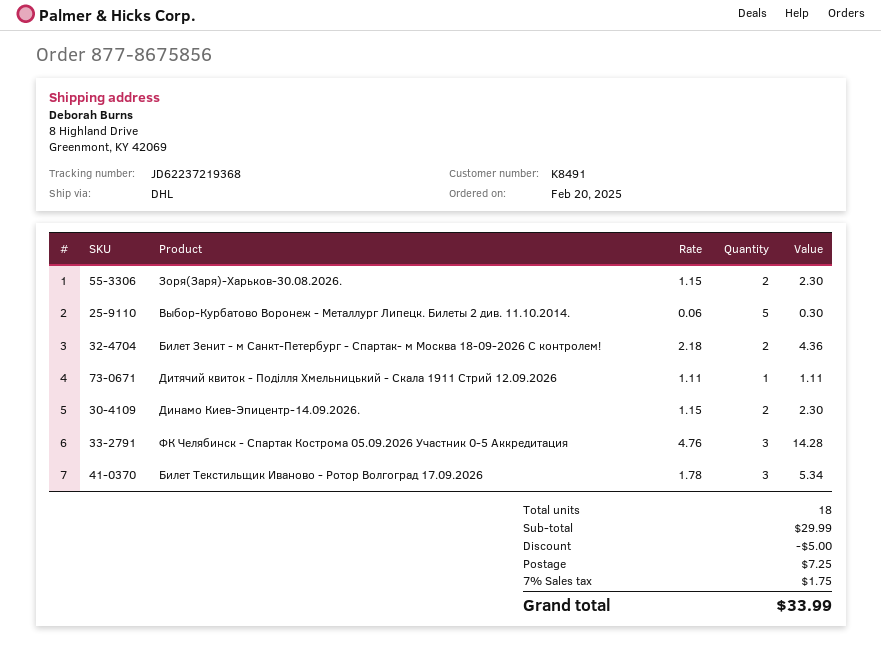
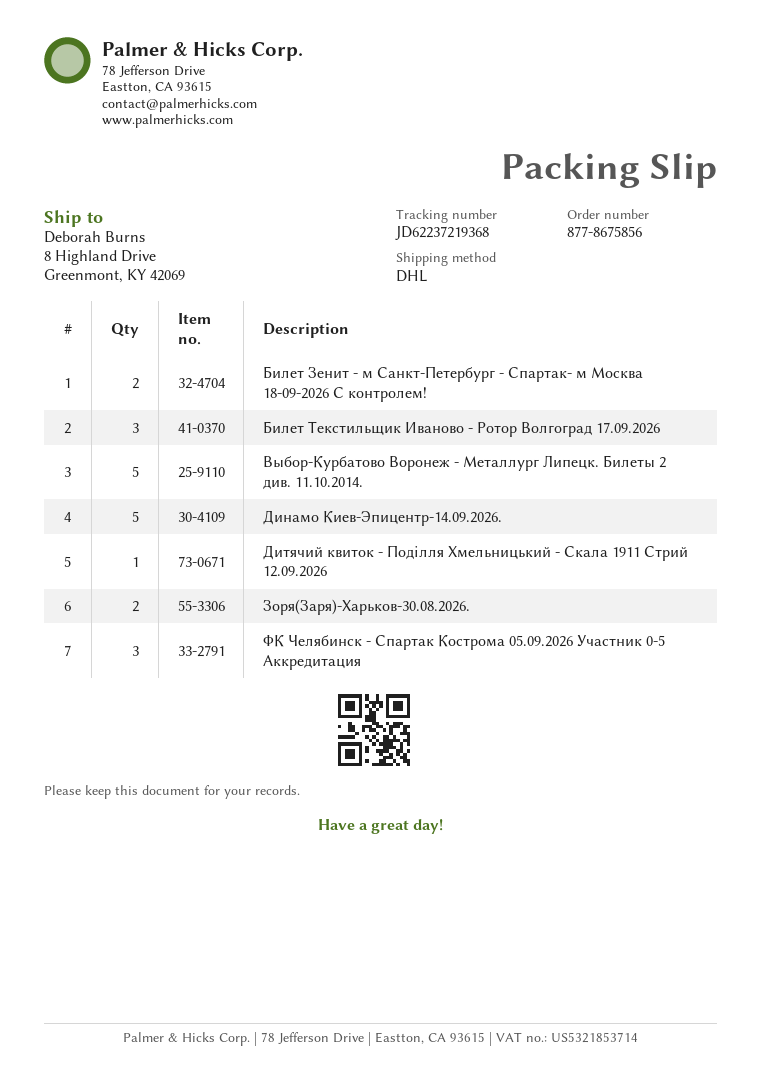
Динамо Киев-Эпицентр-14.09.2026.: 2 -> 5

